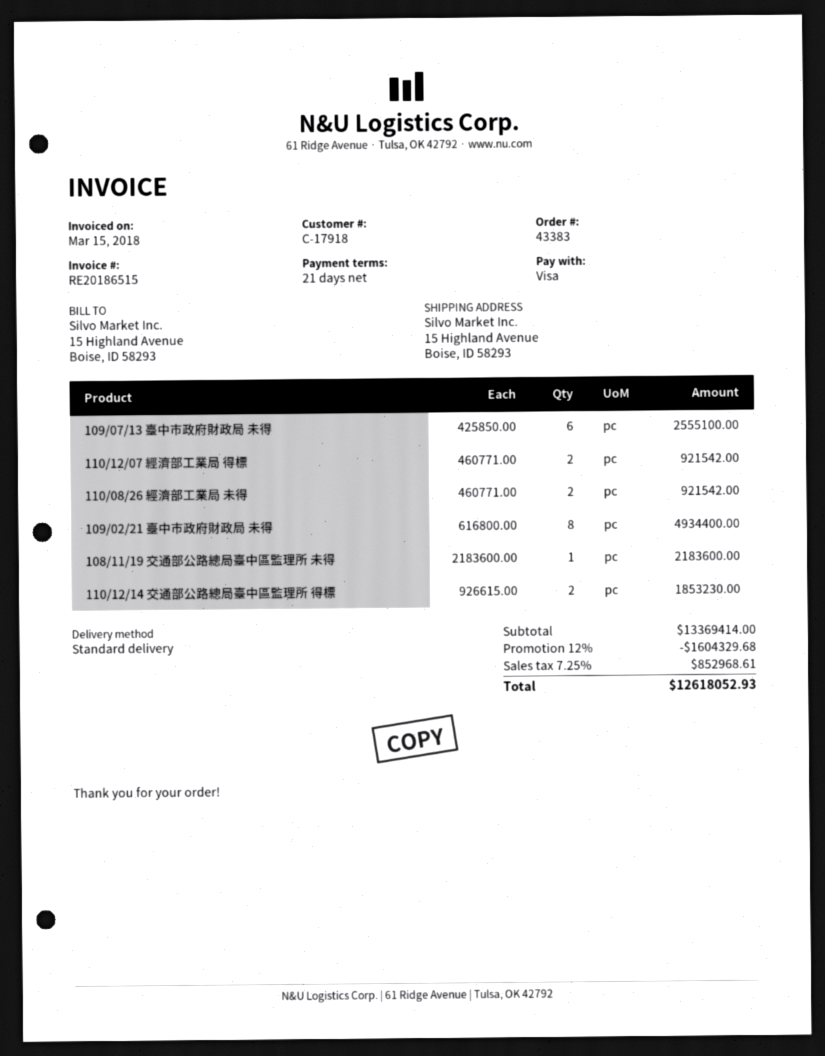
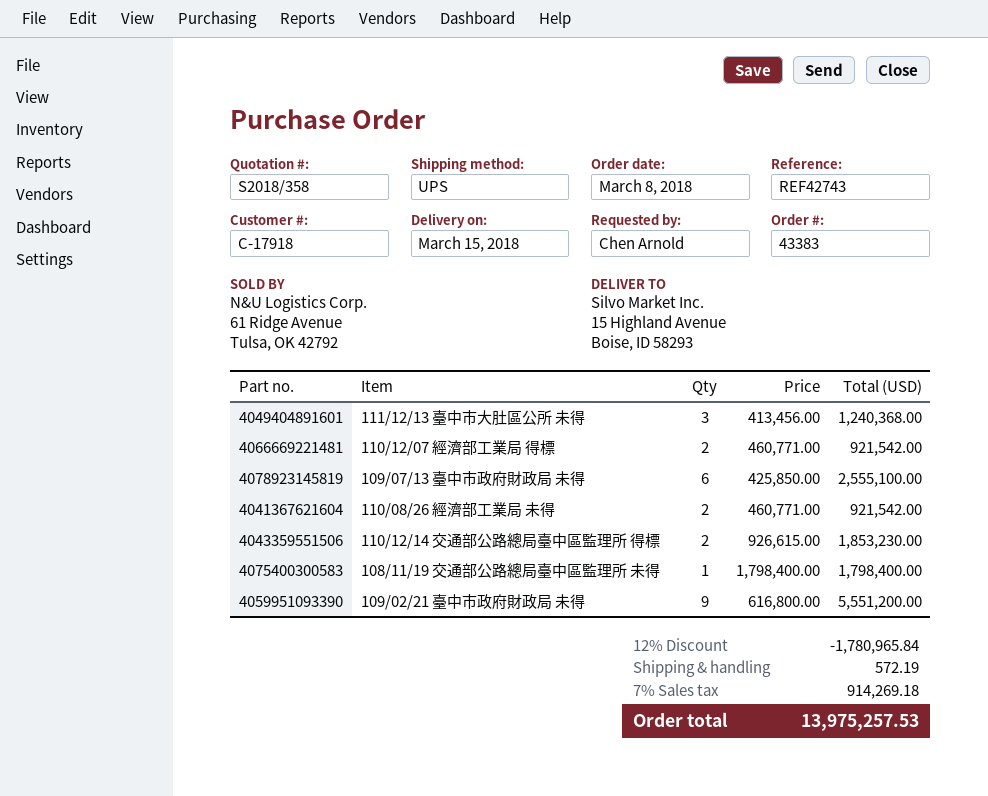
shipping method: standard -> UPS
109/02/21 臺中市政府財政局 未得: 8 x 616800.00 = 4934400.00 -> 9 x 616800.00 = 5551200.00
108/11/19 交通部公路總局臺中區監理所 未得: 1 x 2183600.00 = 2183600.00 -> 1 x 1798400.00 = 1798400.00
111/12/13 臺中市大肚區公所 未得: none -> 3 x 413456.00 = 1240368.00
discount: 12% = 1604329.68 -> 12% = 1780965.84
shipping: none -> 572.19
tax: 7.25% = 852968.61 -> 7% = 914269.18
total: 12618052.93 -> 13975257.53

